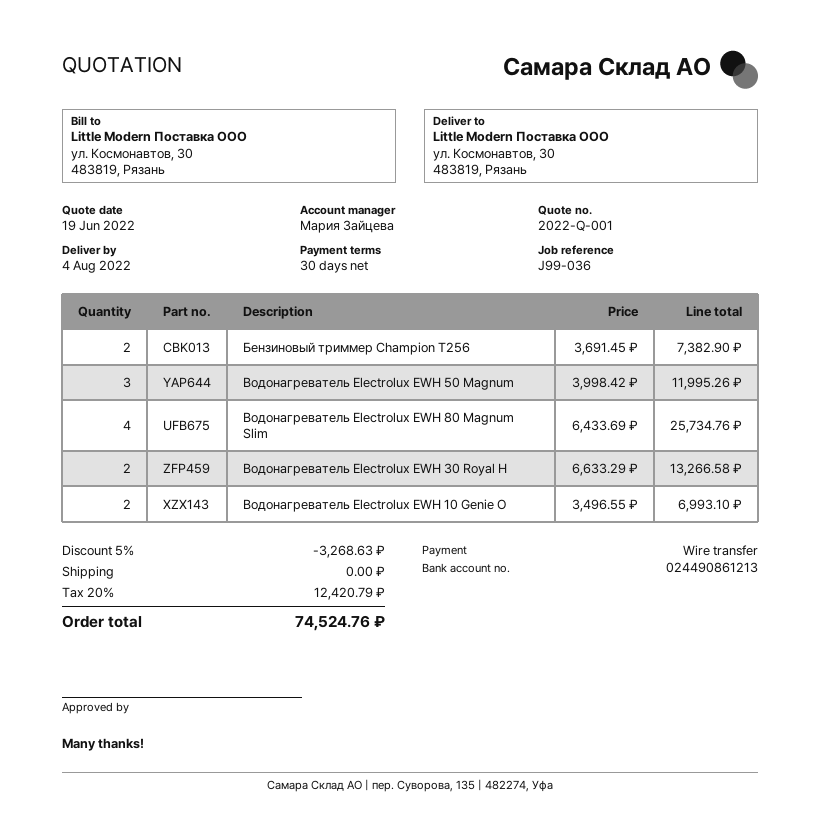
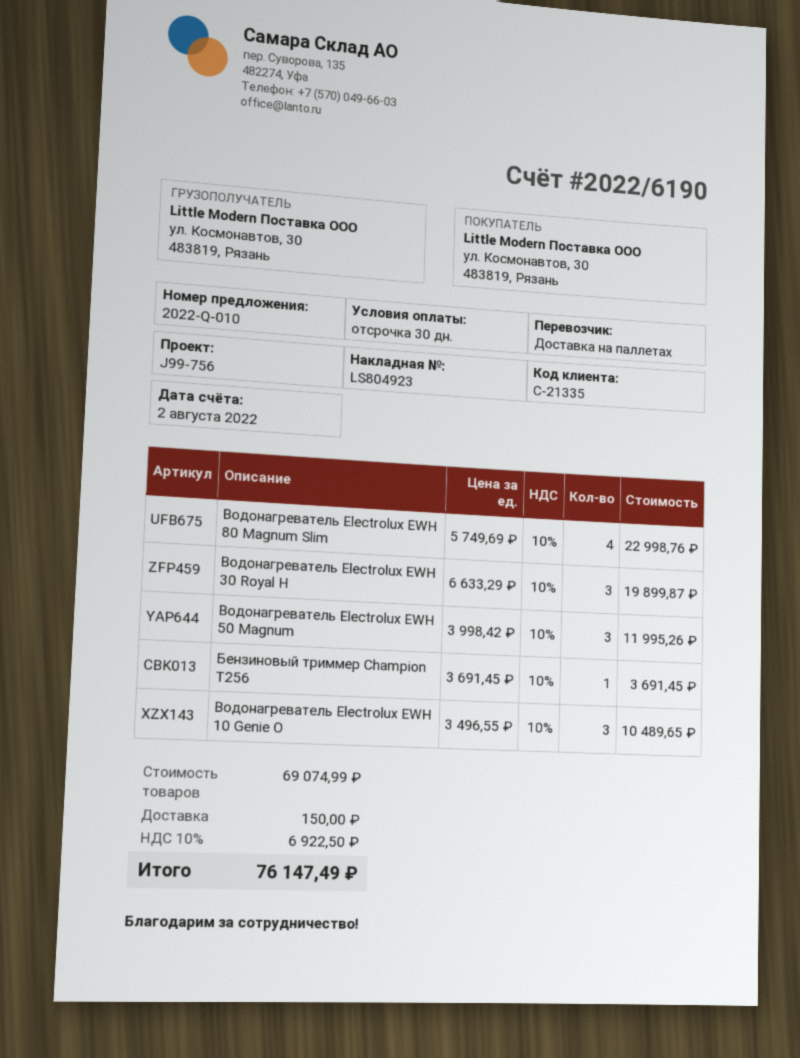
quote number: 2022-Q-001 -> 2022-Q-010
reference: J99-036 -> J99-756
Бензиновый триммер Champion T256: 2 x 3691.45 = 7382.90 -> 1 x 3691.45 = 3691.45
Водонагреватель Electrolux EWH 80 Magnum Slim: 4 x 6433.69 = 25734.76 -> 4 x 5749.69 = 22998.76
Водонагреватель Electrolux EWH 30 Royal H: 2 x 6633.29 = 13266.58 -> 3 x 6633.29 = 19899.87
Водонагреватель Electrolux EWH 10 Genie O: 2 x 3496.55 = 6993.10 -> 3 x 3496.55 = 10489.65
discount: 5% = 3268.63 -> none
shipping: 0.00 -> 150.00
tax: 20% = 12420.79 -> 10% = 6922.50
total: 74524.76 -> 76147.49

